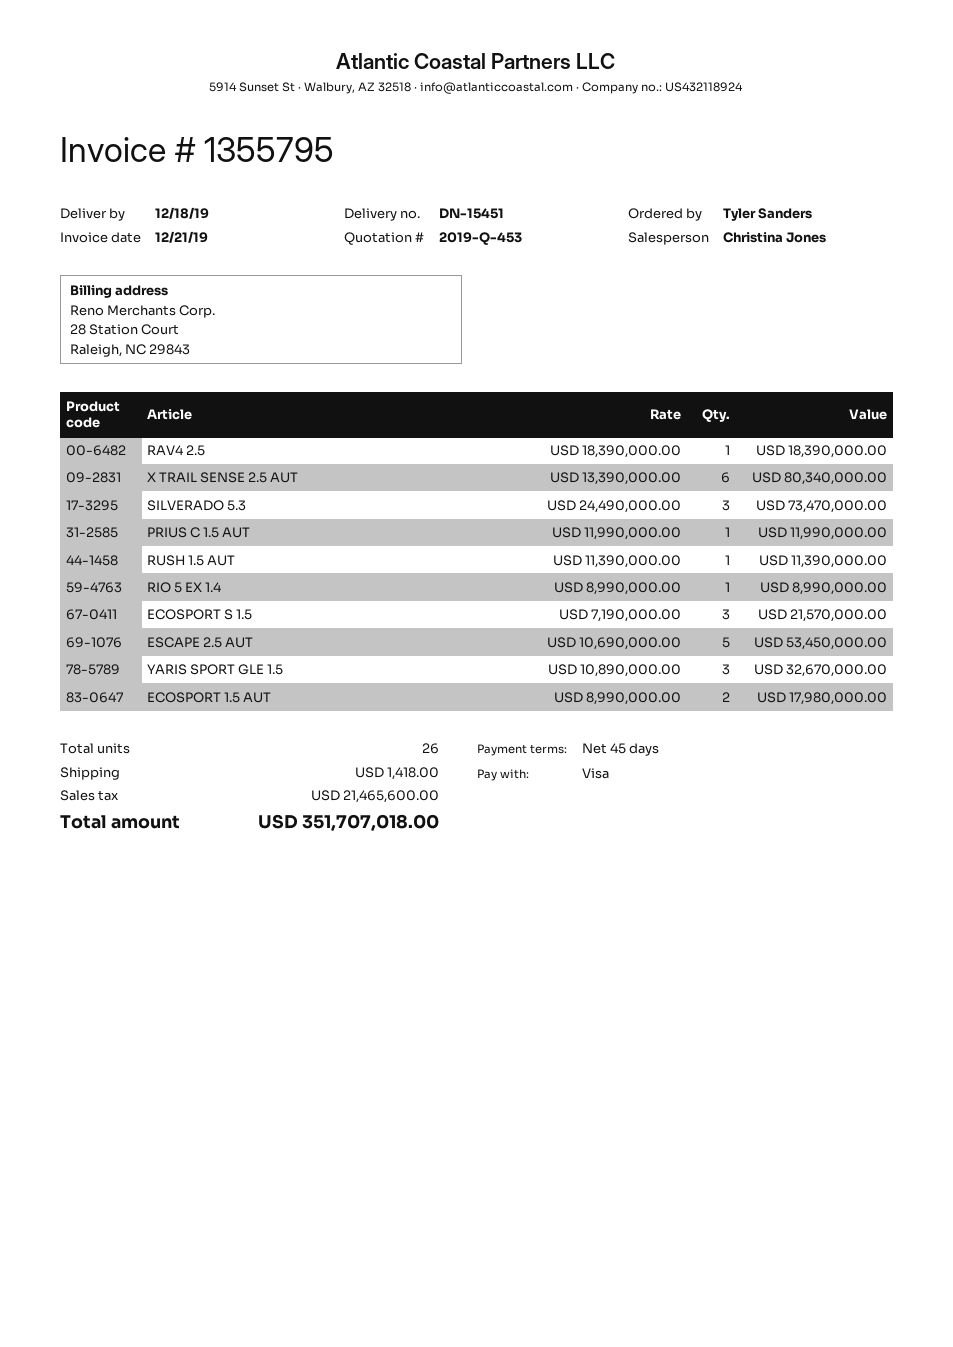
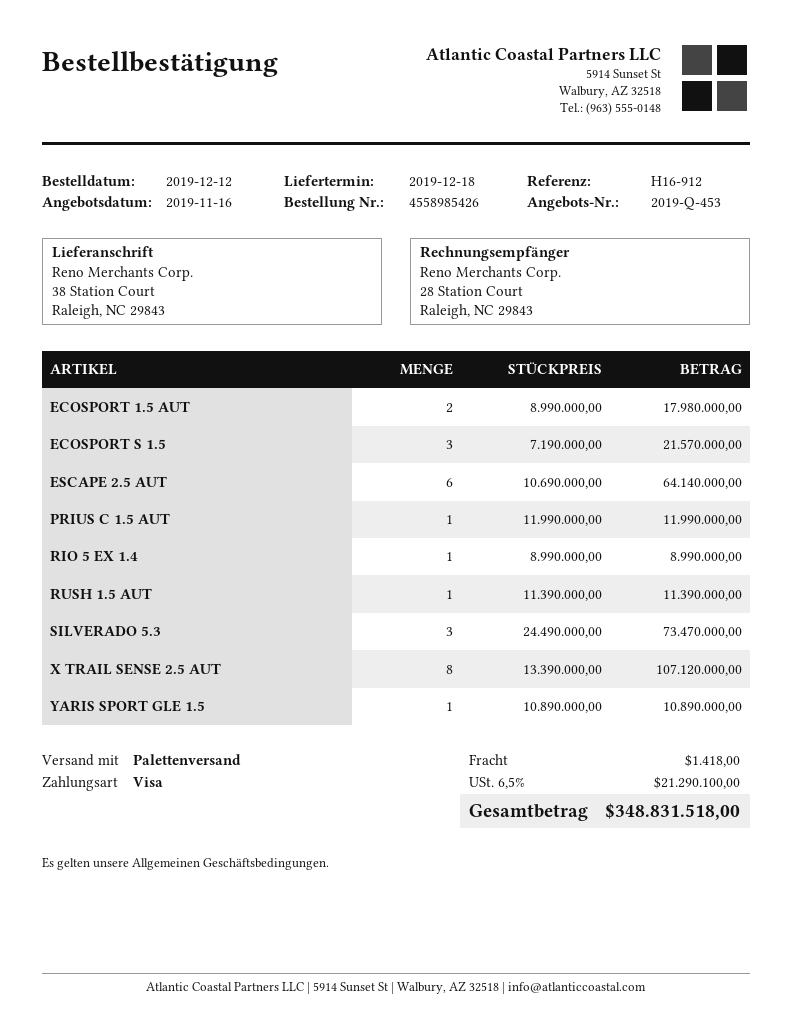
RAV4 2.5: 1 x 18390000.00 = 18390000.00 -> none
X TRAIL SENSE 2.5 AUT: 6 x 13390000.00 = 80340000.00 -> 8 x 13390000.00 = 107120000.00
ESCAPE 2.5 AUT: 5 x 10690000.00 = 53450000.00 -> 6 x 10690000.00 = 64140000.00
YARIS SPORT GLE 1.5: 3 x 10890000.00 = 32670000.00 -> 1 x 10890000.00 = 10890000.00
tax: 21465600.00 -> 21290100.00
total: 351707018.00 -> 348831518.00

